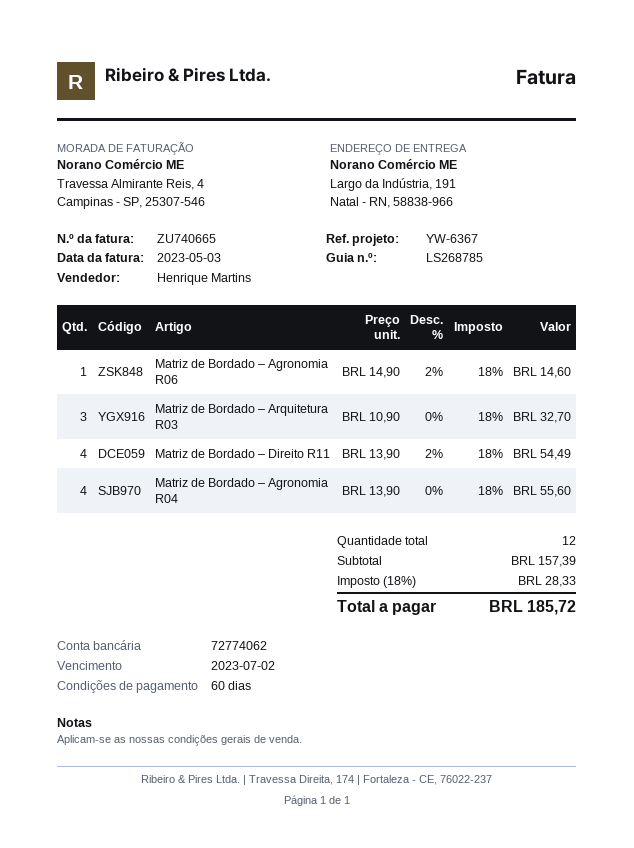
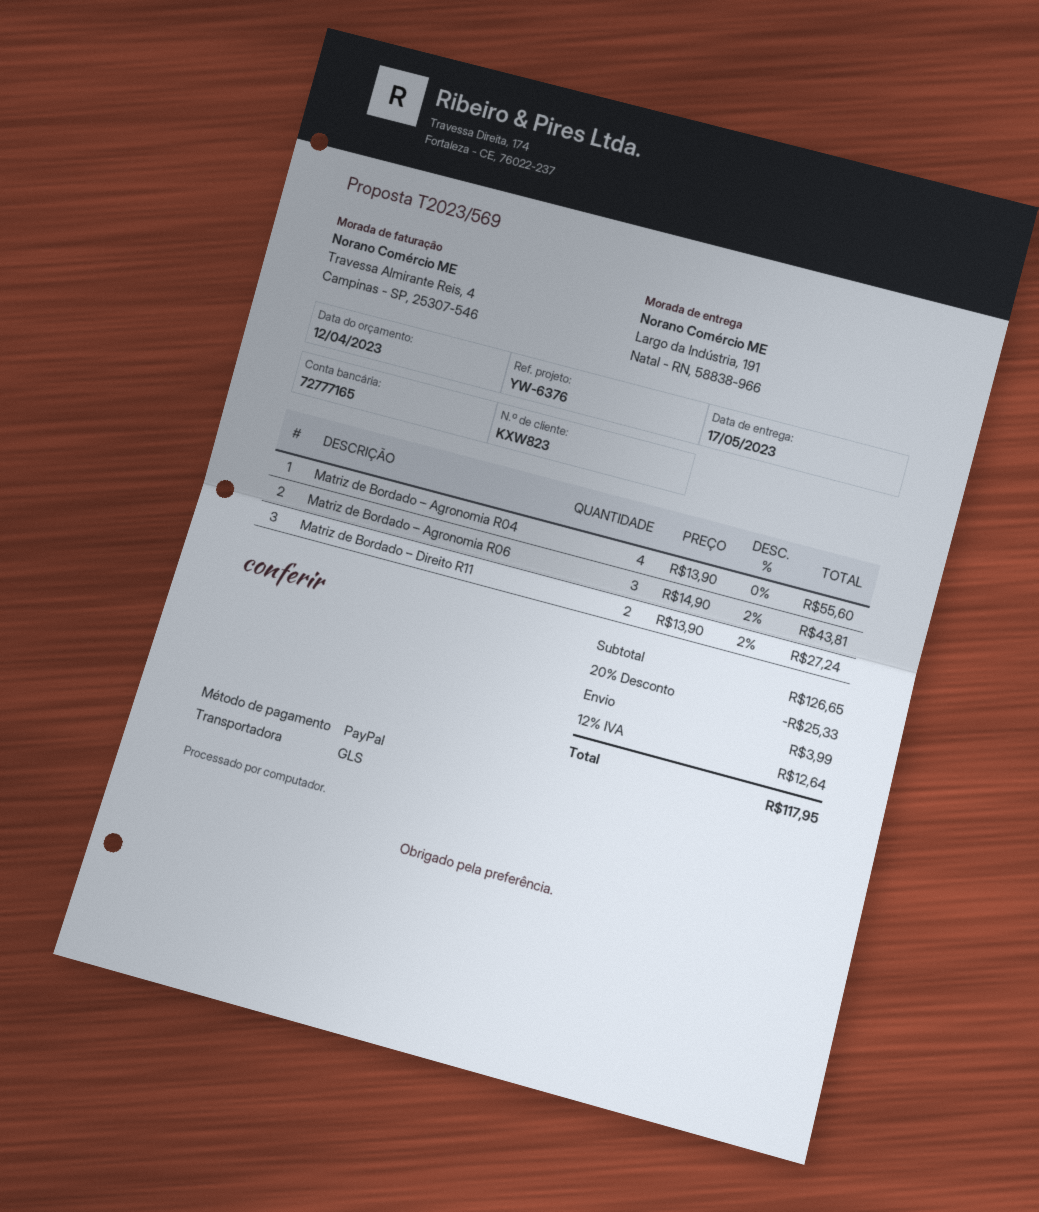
reference: YW-6367 -> YW-6376
bank account: 72774062 -> 72777165
Matriz de Bordado – Agronomia R06: 1 x 14.90 - 2% = 14.60 -> 3 x 14.90 - 2% = 43.81
Matriz de Bordado – Arquitetura R03: 3 x 10.90 = 32.70 -> none
Matriz de Bordado – Direito R11: 4 x 13.90 - 2% = 54.49 -> 2 x 13.90 - 2% = 27.24
subtotal: 157.39 -> 126.65
discount: none -> 20% = 25.33
shipping: none -> 3.99
tax: 18% = 28.33 -> 12% = 12.64
total: 185.72 -> 117.95

